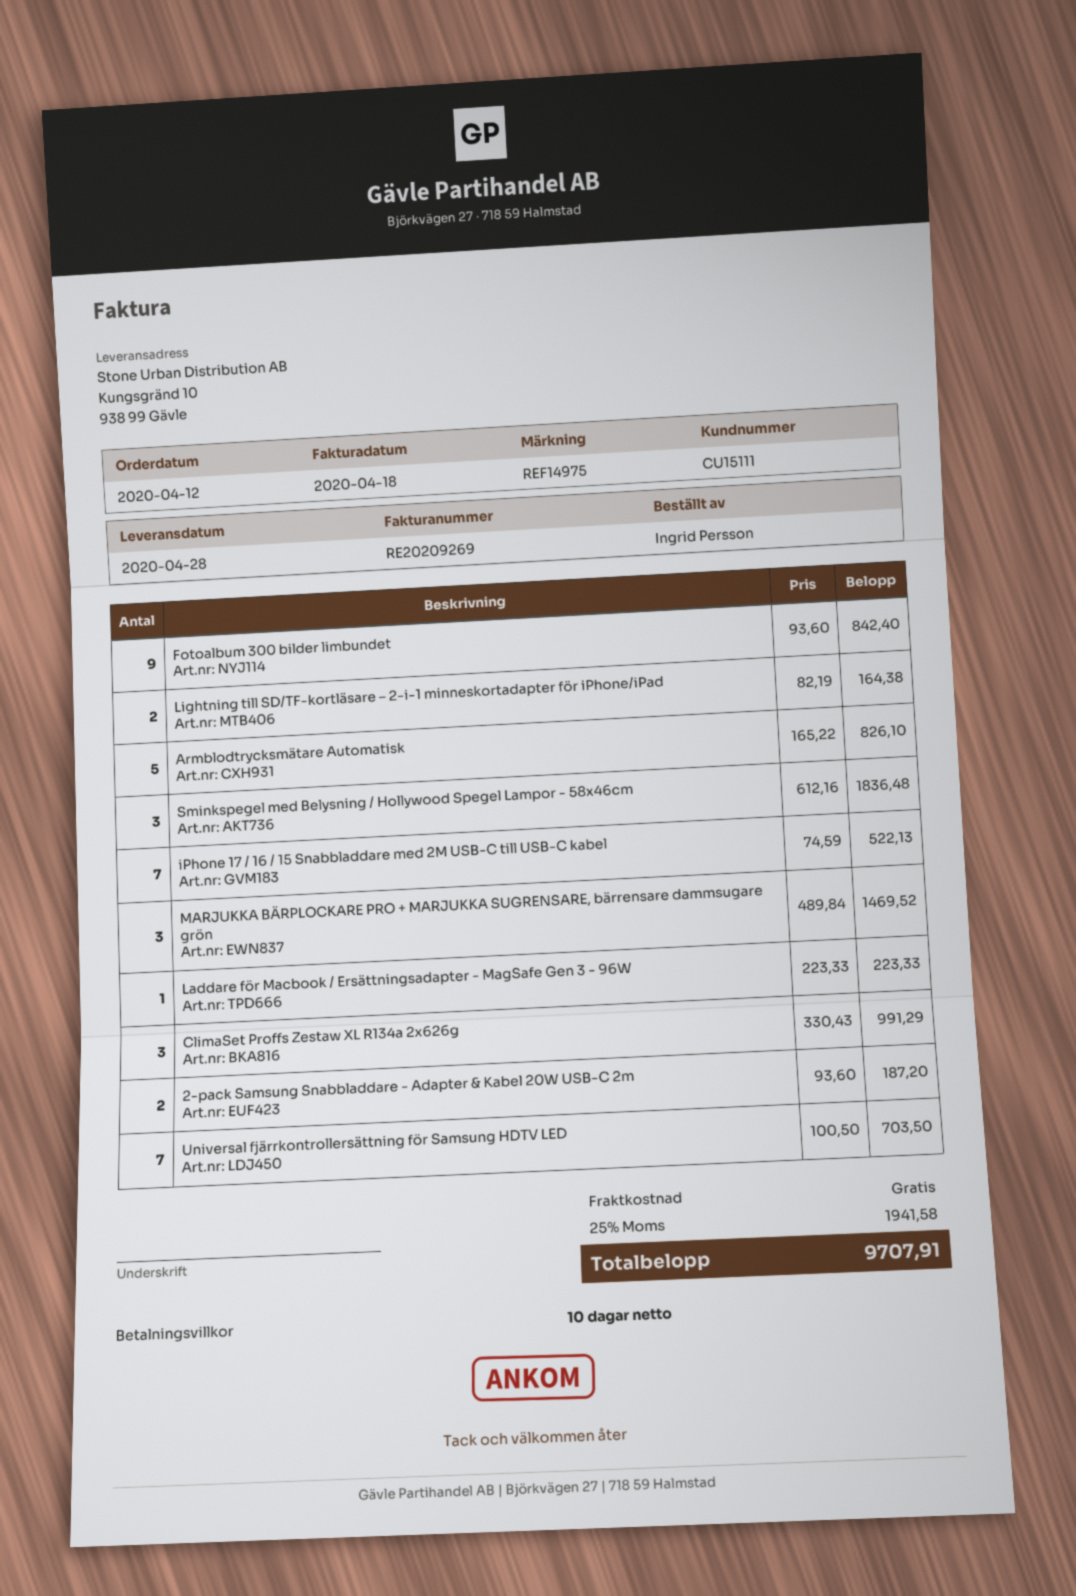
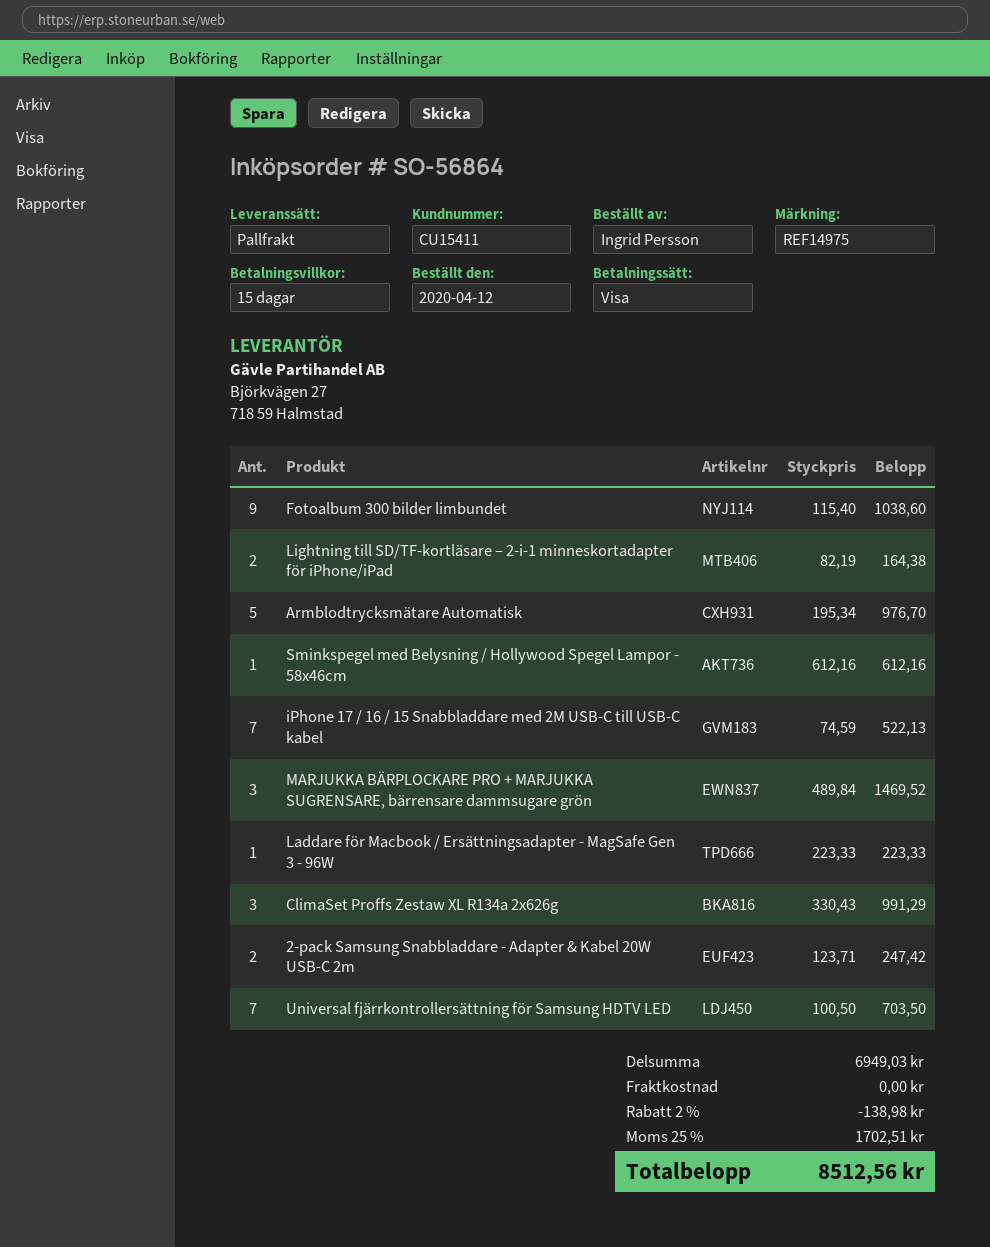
payment terms: 10 days -> 15 days
customer number: CU15111 -> CU15411
Fotoalbum 300 bilder limbundet: 9 x 93.60 = 842.40 -> 9 x 115.40 = 1038.60
Armblodtrycksmätare Automatisk: 5 x 165.22 = 826.10 -> 5 x 195.34 = 976.70
Sminkspegel med Belysning / Hollywood Spegel Lampor - 58x46cm: 3 x 612.16 = 1836.48 -> 1 x 612.16 = 612.16
2-pack Samsung Snabbladdare - Adapter & Kabel 20W USB-C 2m: 2 x 93.60 = 187.20 -> 2 x 123.71 = 247.42
discount: none -> 2% = 138.98
tax: 25% = 1941.58 -> 25% = 1702.51
total: 9707.91 -> 8512.56

